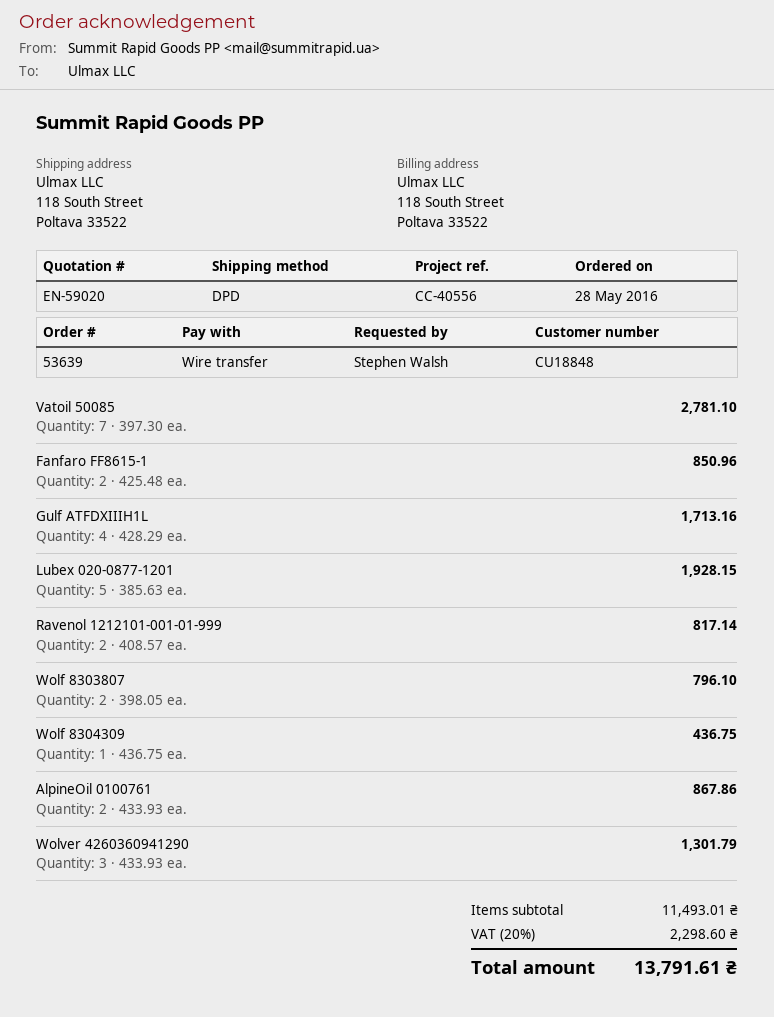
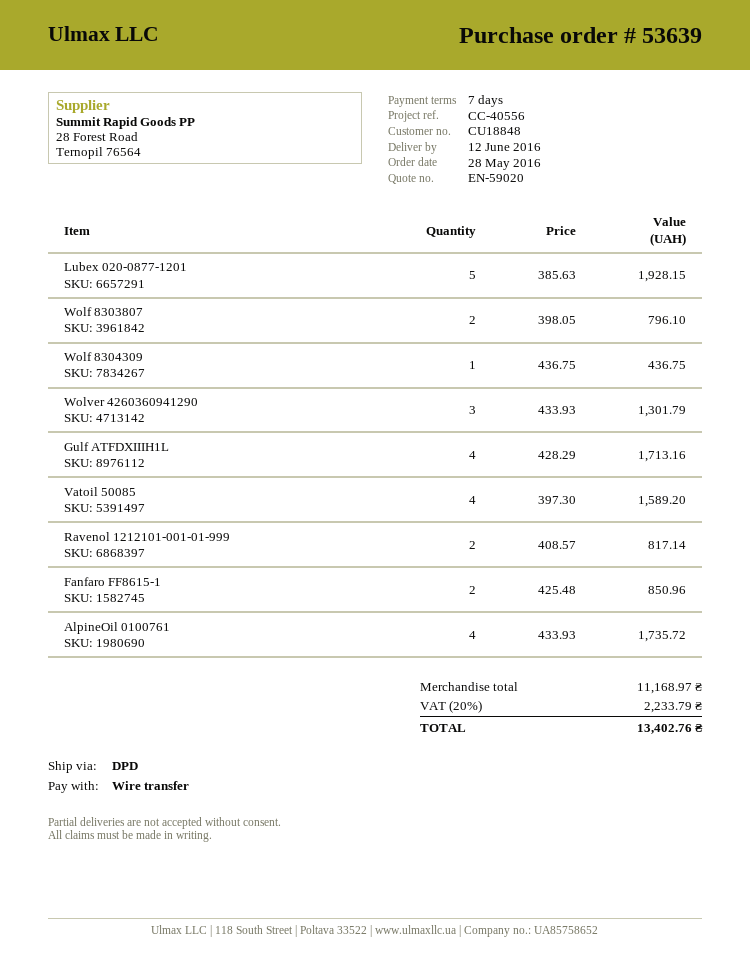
Vatoil 50085: 7 x 397.30 = 2781.10 -> 4 x 397.30 = 1589.20
AlpineOil 0100761: 2 x 433.93 = 867.86 -> 4 x 433.93 = 1735.72
subtotal: 11493.01 -> 11168.97
tax: 20% = 2298.60 -> 20% = 2233.79
total: 13791.61 -> 13402.76

